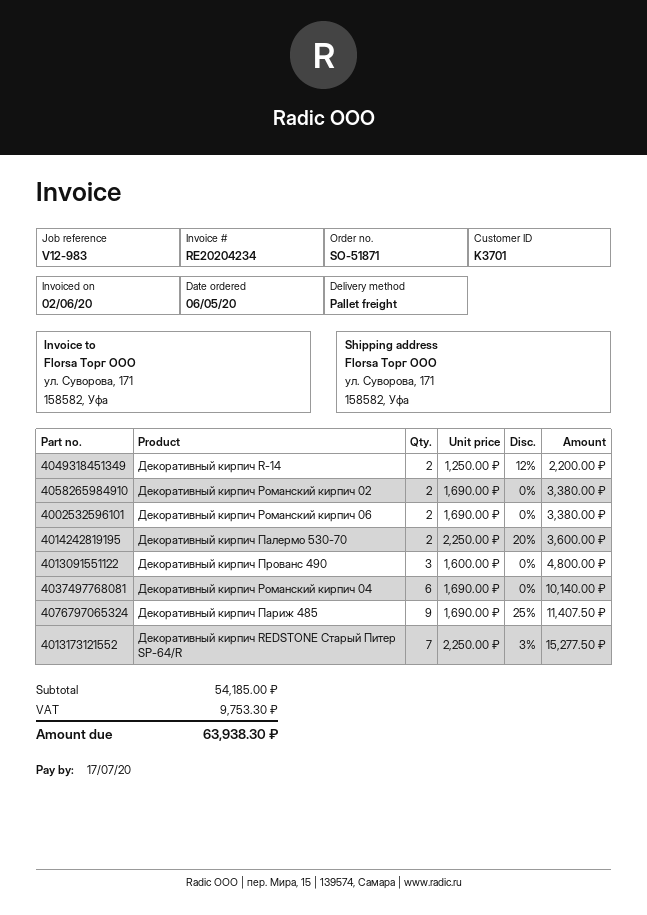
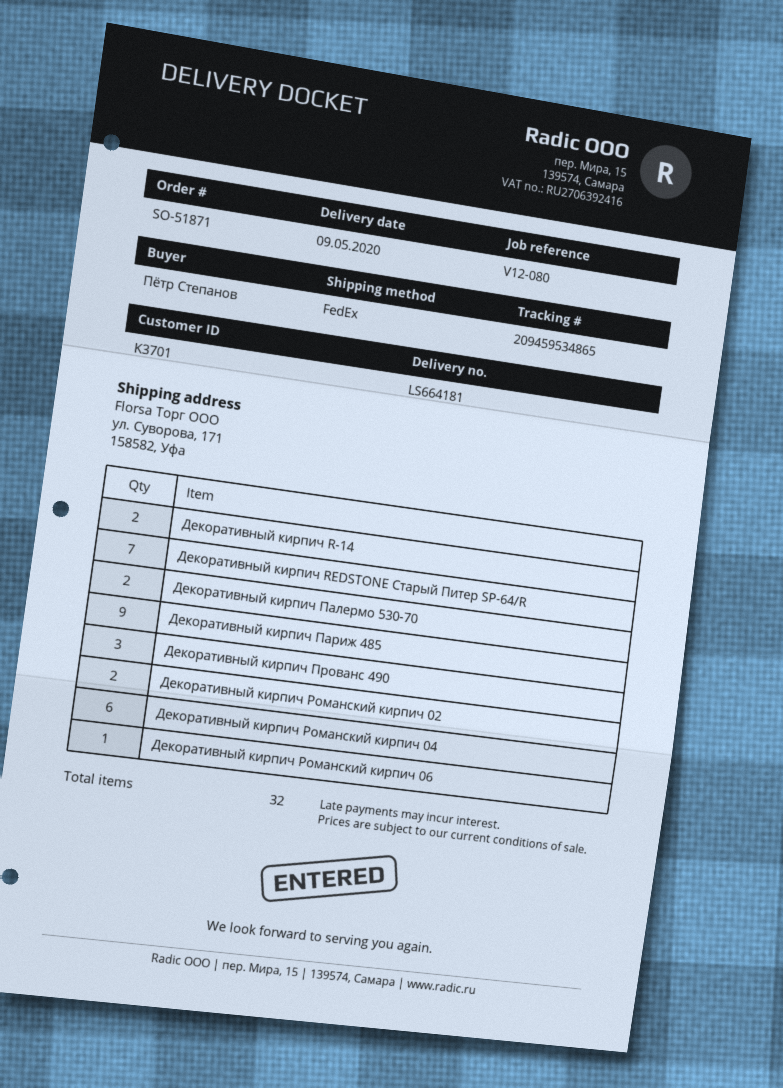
reference: V12-983 -> V12-080
shipping method: pallet freight -> FedEx
Декоративный кирпич Романский кирпич 06: 2 -> 1

